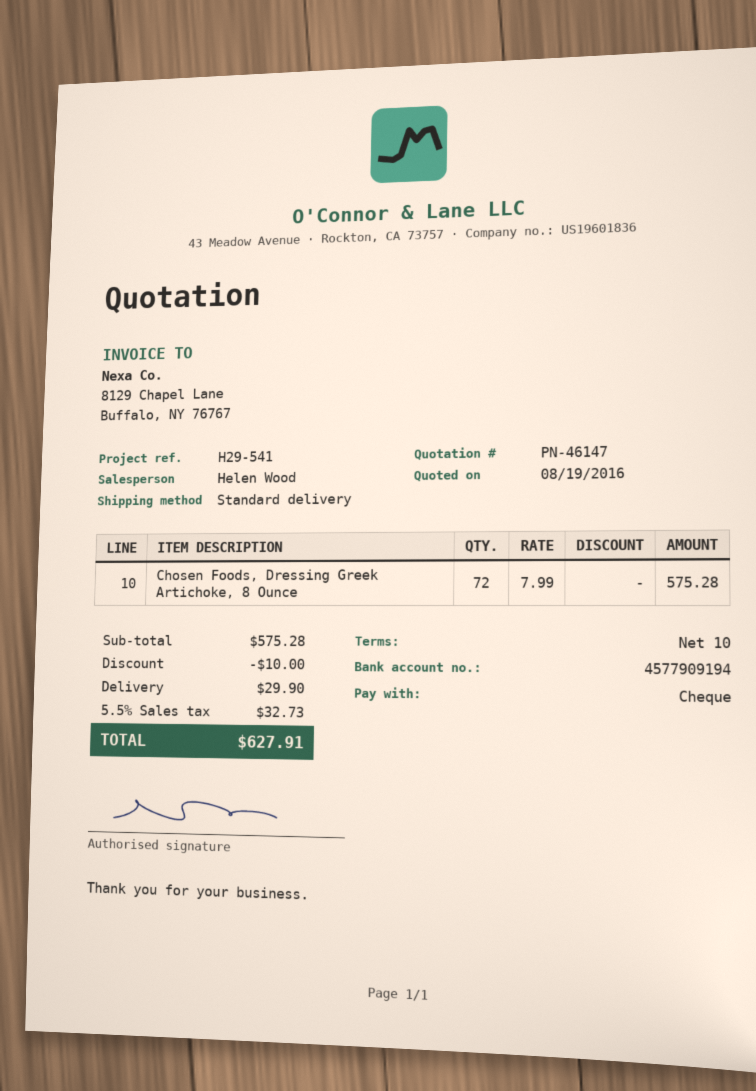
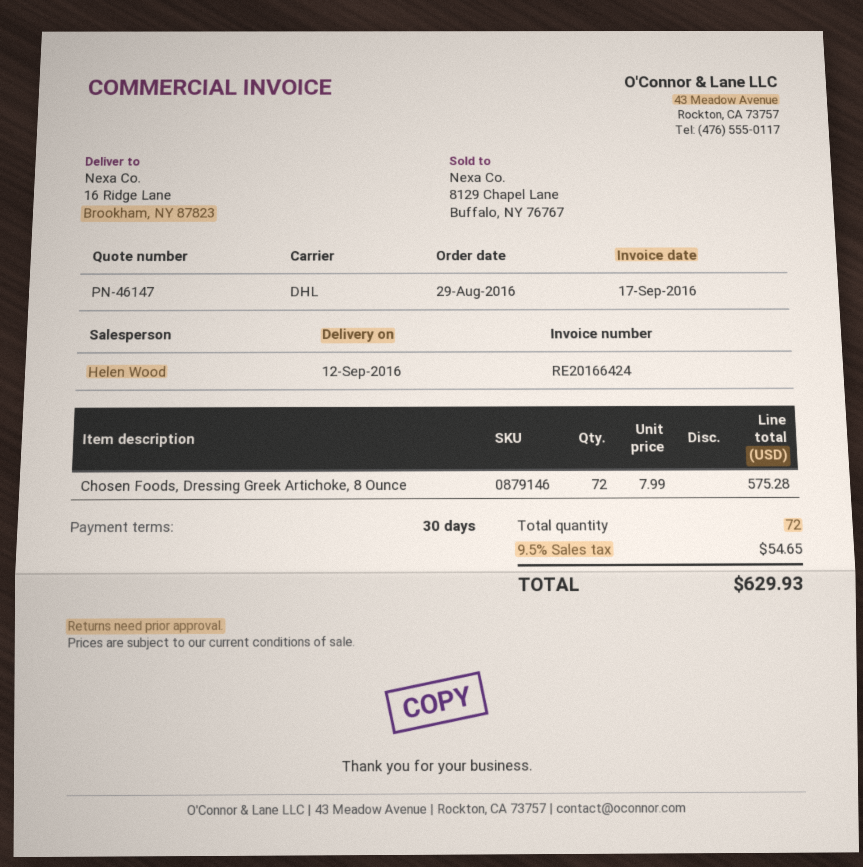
payment terms: 10 days -> 30 days
shipping method: standard -> DHL
discount: 10.00 -> none
shipping: 29.90 -> none
tax: 5.5% = 32.73 -> 9.5% = 54.65
total: 627.91 -> 629.93

